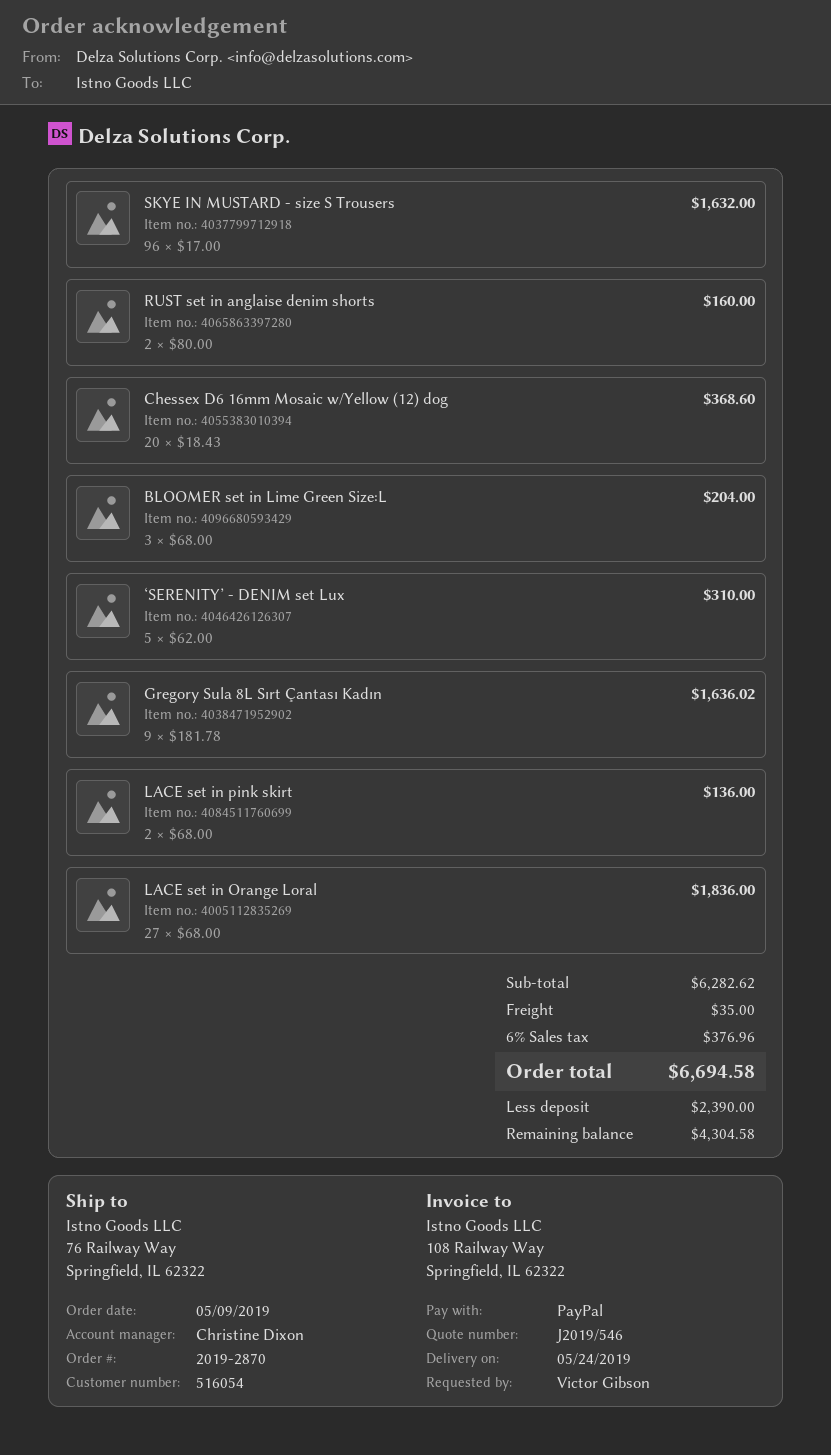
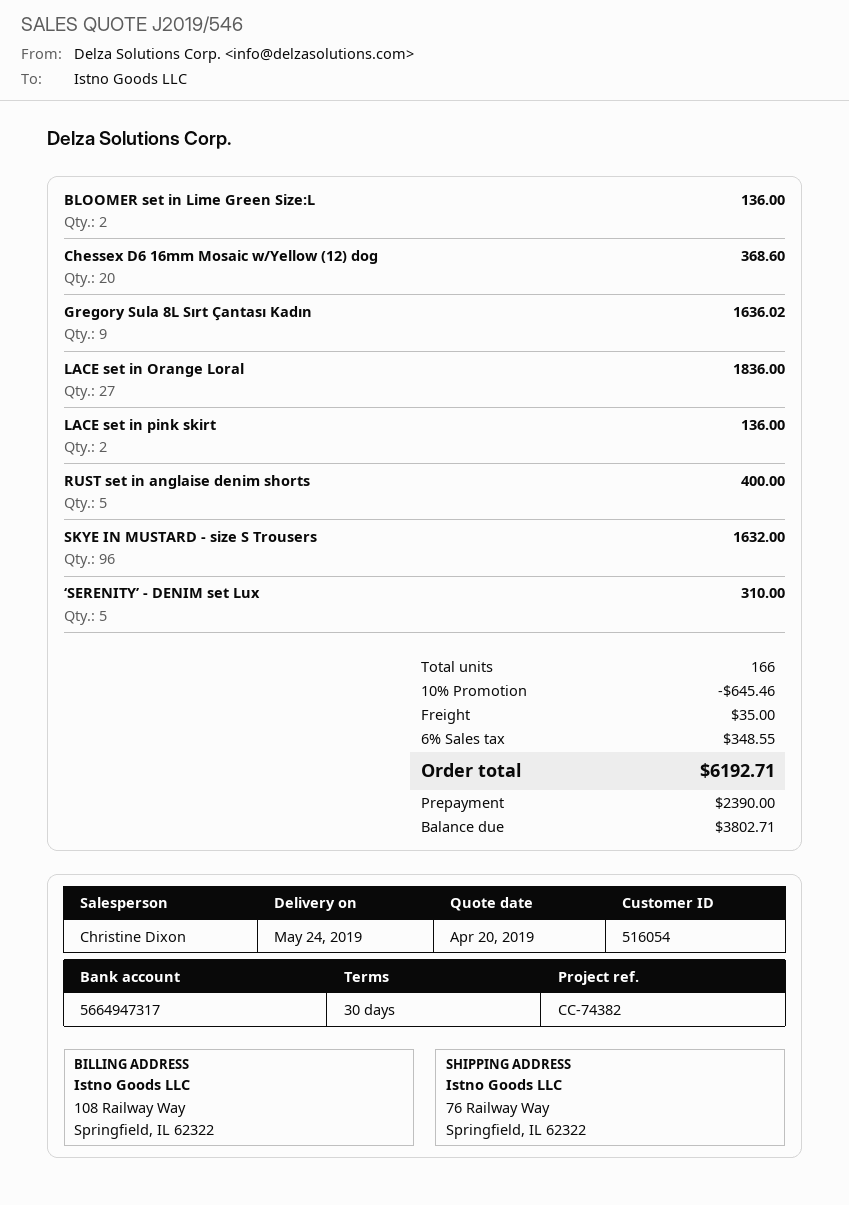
RUST set in anglaise denim shorts: 2 for 160.00 -> 5 for 400.00
BLOOMER set in Lime Green Size:L: 3 for 204.00 -> 2 for 136.00
discount: none -> 10% = 645.46
tax: 6% = 376.96 -> 6% = 348.55
total: 6694.58 -> 6192.71
balance: 4304.58 -> 3802.71

